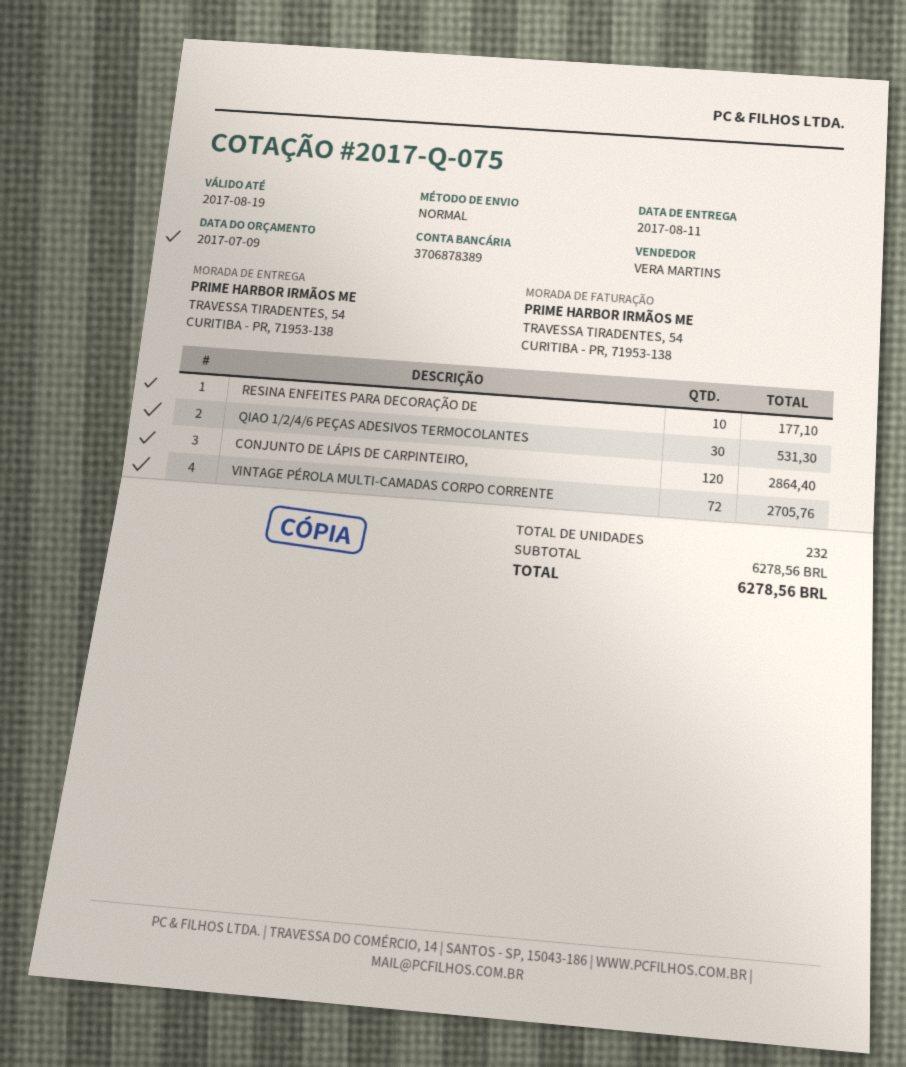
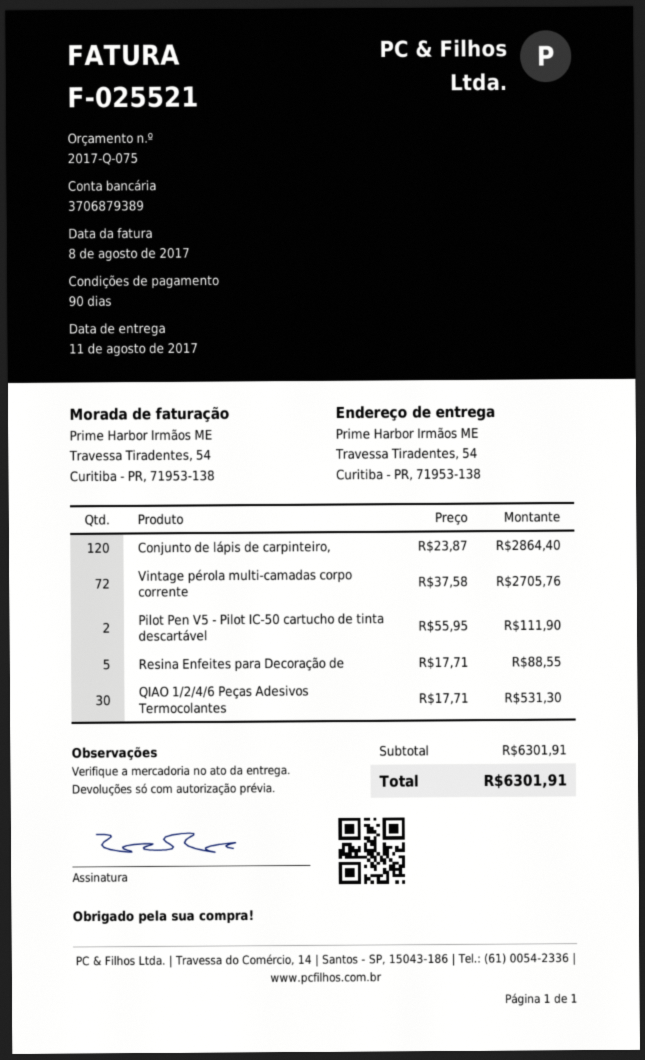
bank account: 3706878389 -> 3706879389
RESINA ENFEITES PARA DECORAÇÃO DE: 10 for 177.10 -> 5 for 88.55
Pilot Pen V5 - Pilot IC-50 cartucho de tinta descartável: none -> 2 for 111.90
subtotal: 6278.56 -> 6301.91
total: 6278.56 -> 6301.91

